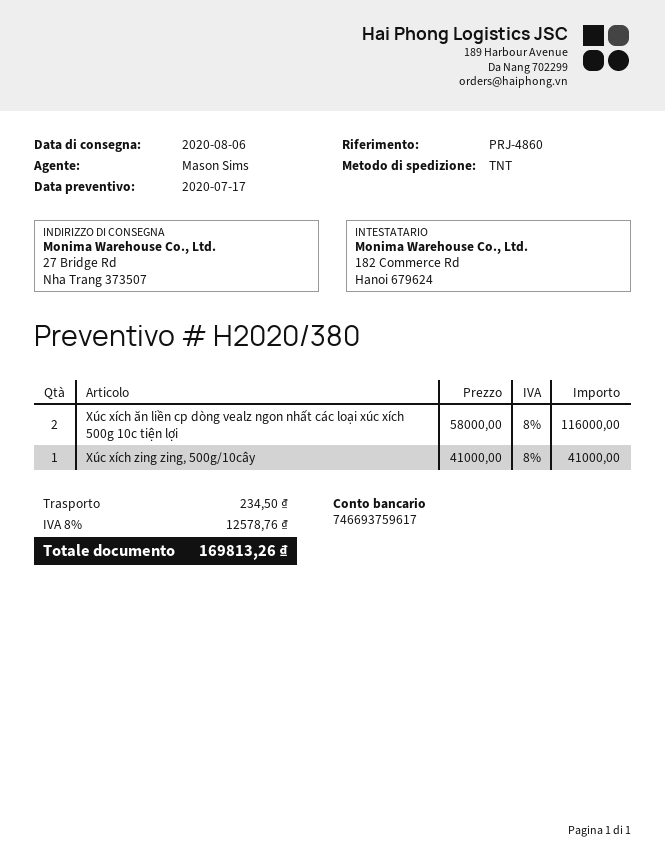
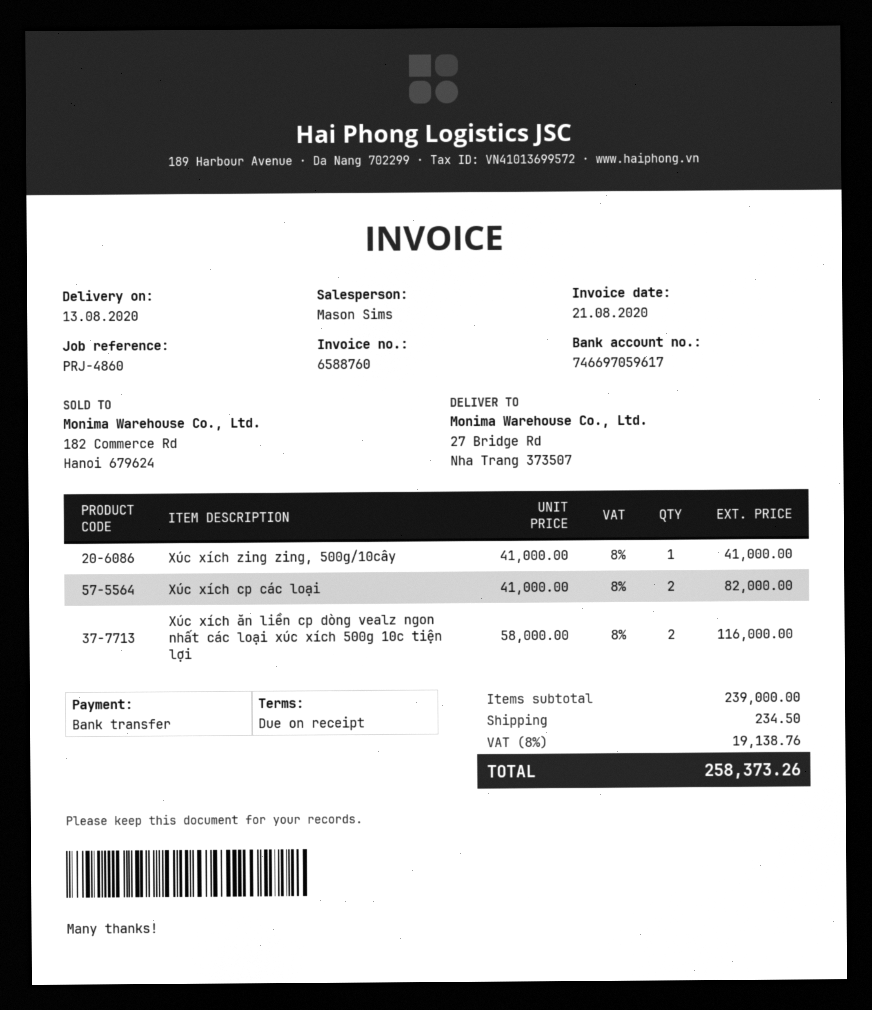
delivery date: 2020-08-06 -> 2020-08-13
bank account: 746693759617 -> 746697059617
Xúc xích cp các loại: none -> 2 x 41000.00 = 82000.00
tax: 8% = 12578.76 -> 8% = 19138.76
total: 169813.26 -> 258373.26

